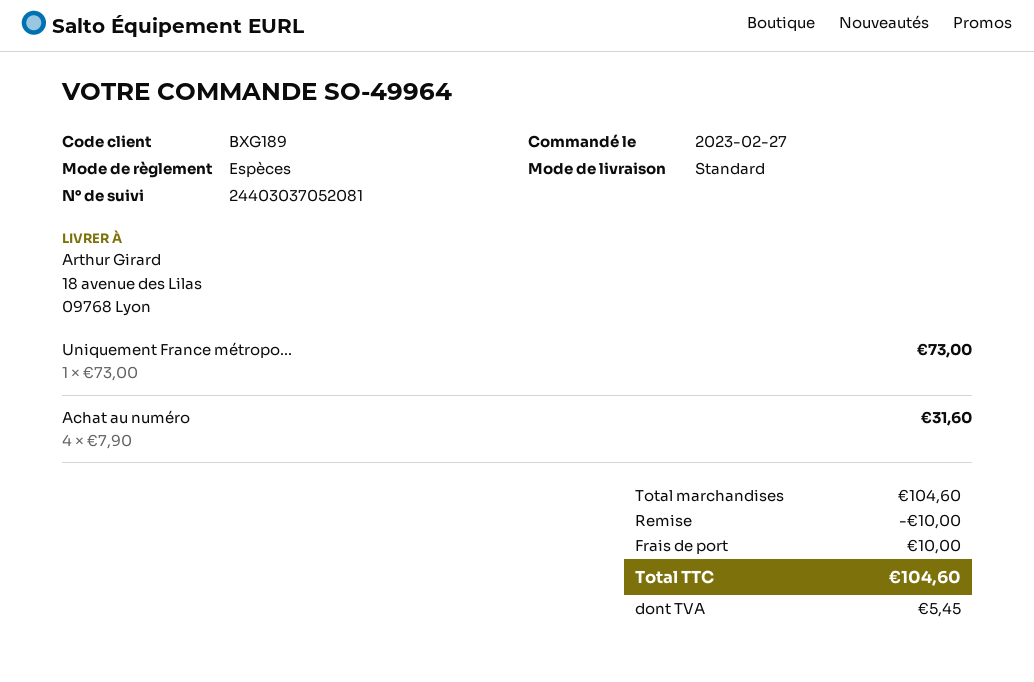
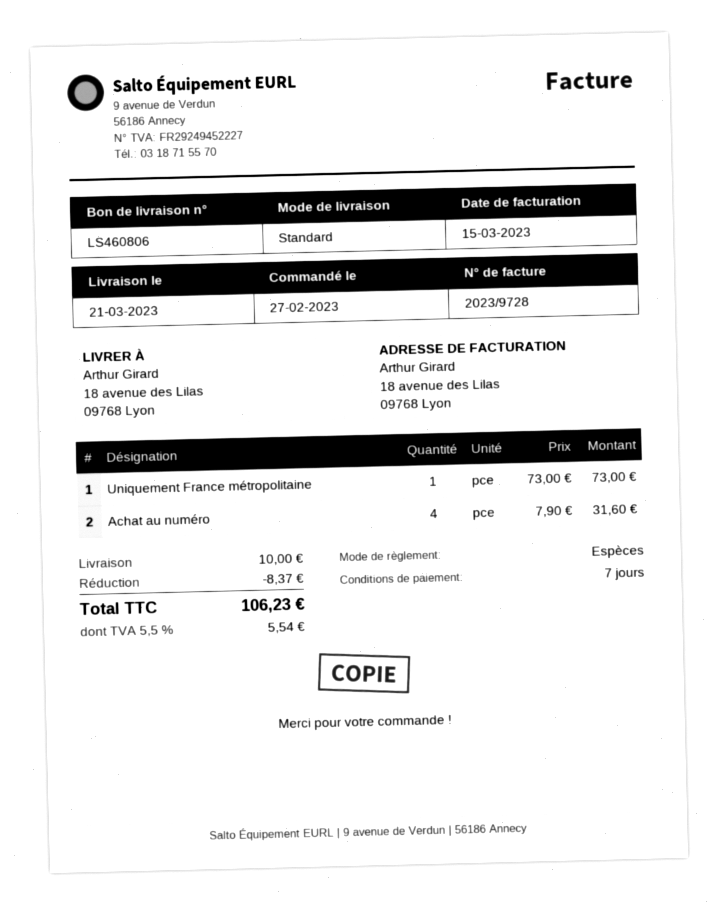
discount: 10.00 -> 8.37
tax: 5.45 -> 5.54
total: 104.60 -> 106.23

